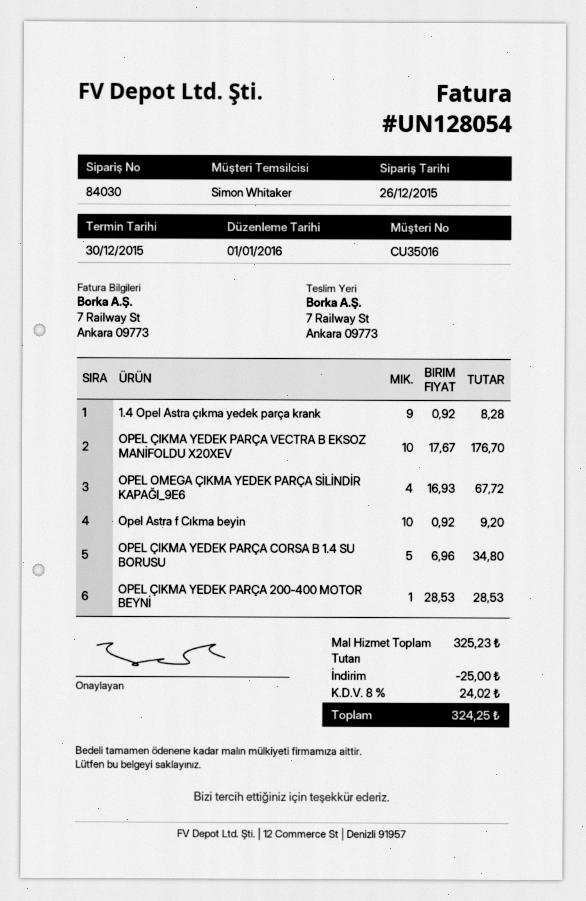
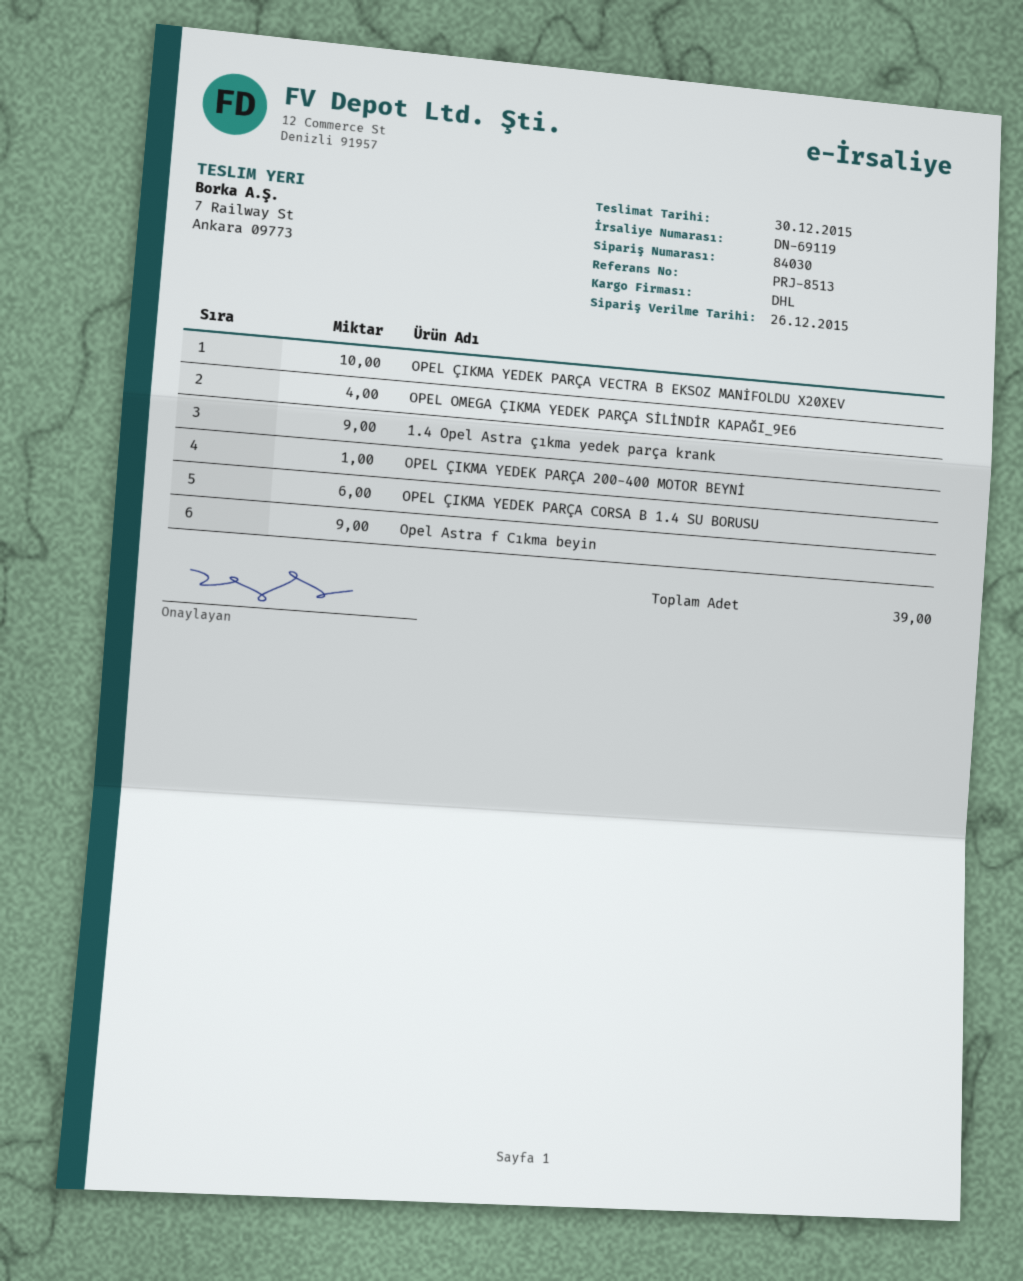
Opel Astra f Cıkma beyin: 10 -> 9
OPEL ÇIKMA YEDEK PARÇA CORSA B 1.4 SU BORUSU: 5 -> 6

